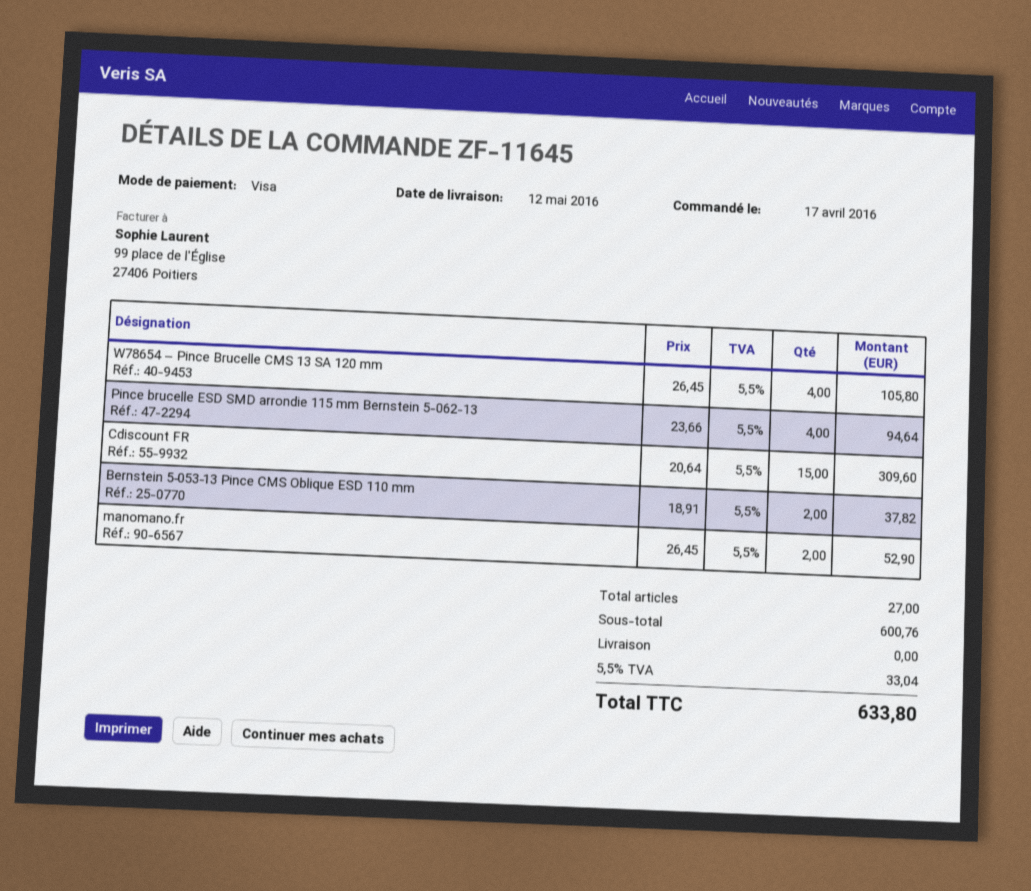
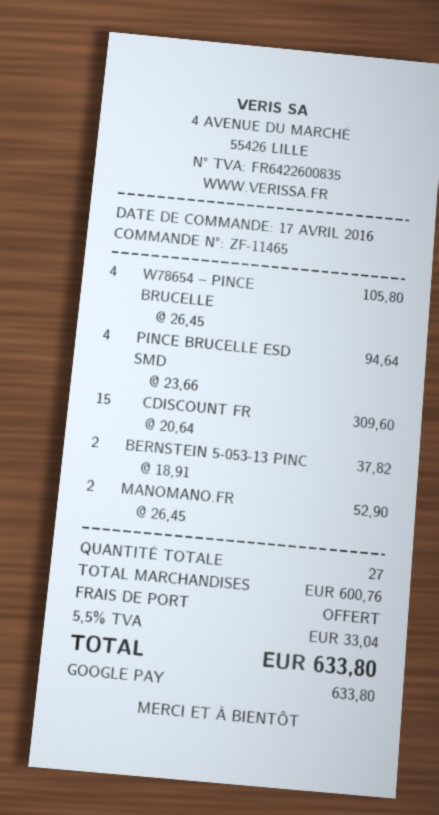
order number: ZF-11645 -> ZF-11465
payment method: Visa -> Google Pay

